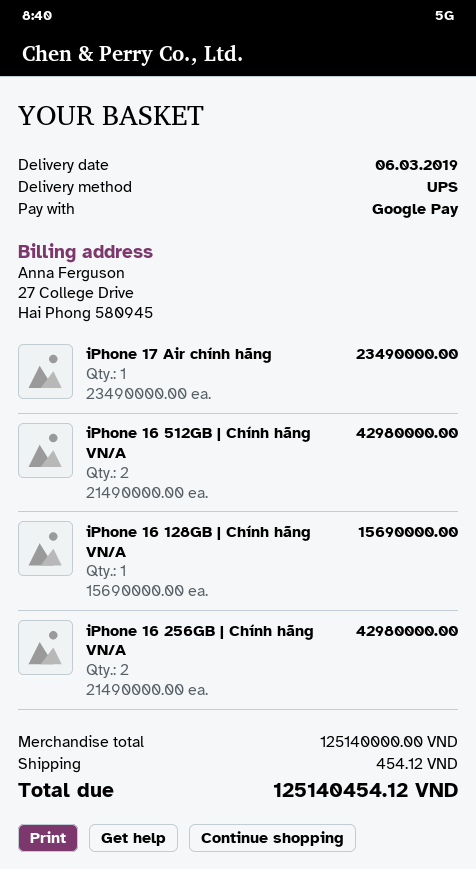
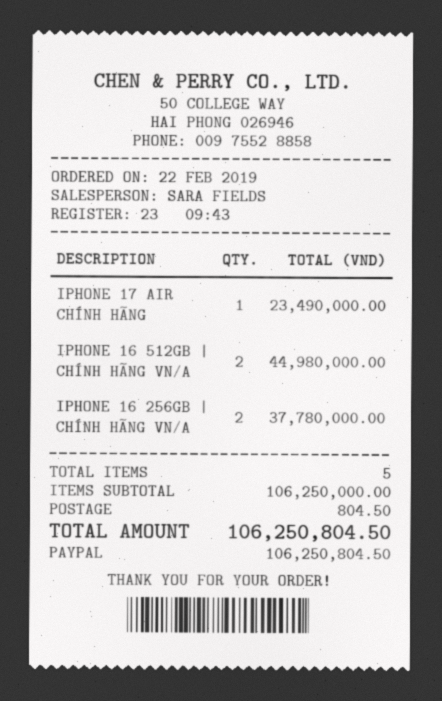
payment method: Google Pay -> PayPal
iPhone 16 512GB | Chính hãng VN/A: 2 for 42980000.00 -> 2 for 44980000.00
iPhone 16 128GB | Chính hãng VN/A: 1 for 15690000.00 -> none
iPhone 16 256GB | Chính hãng VN/A: 2 for 42980000.00 -> 2 for 37780000.00
subtotal: 125140000.00 -> 106250000.00
shipping: 454.12 -> 804.50
total: 125140454.12 -> 106250804.50

